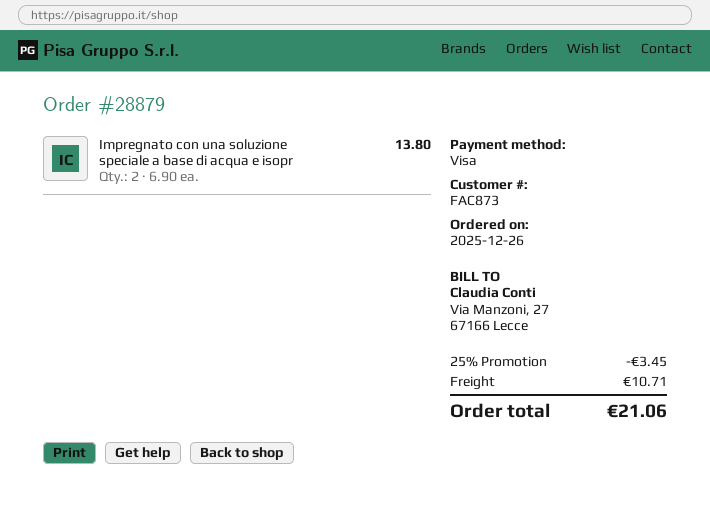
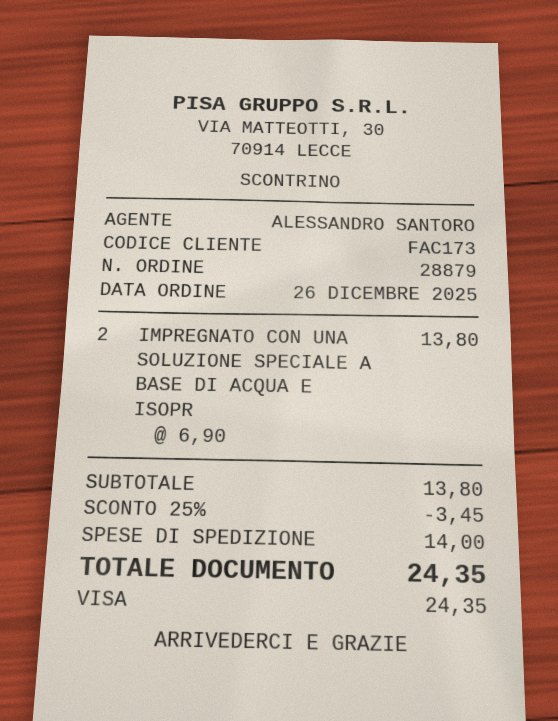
customer number: FAC873 -> FAC173
shipping: 10.71 -> 14.00
total: 21.06 -> 24.35

